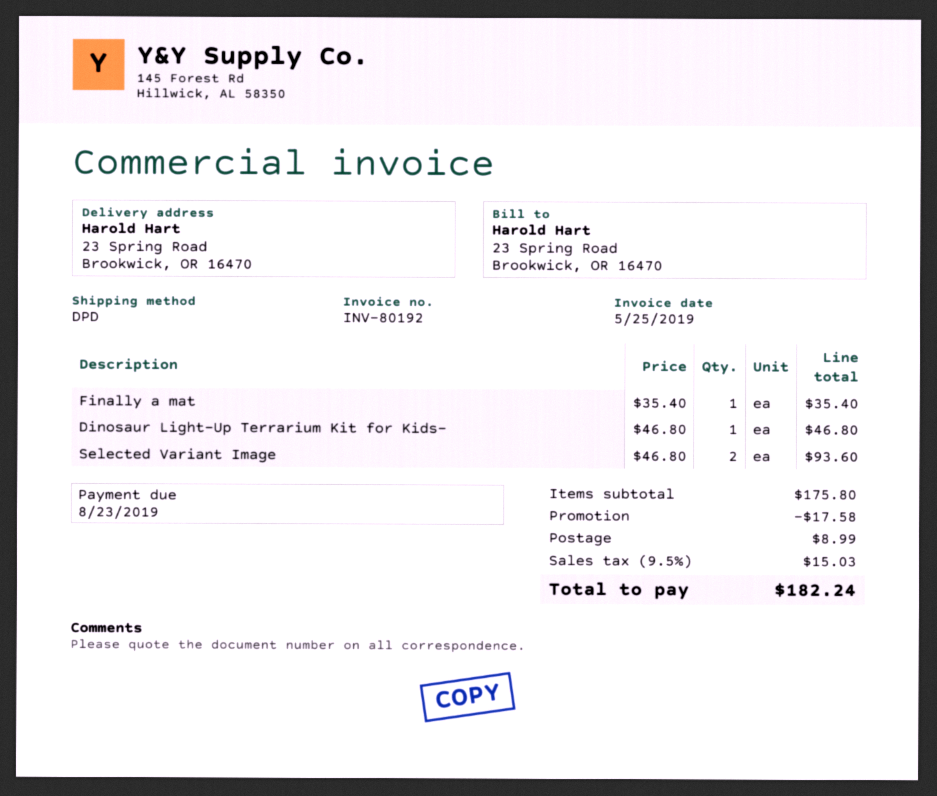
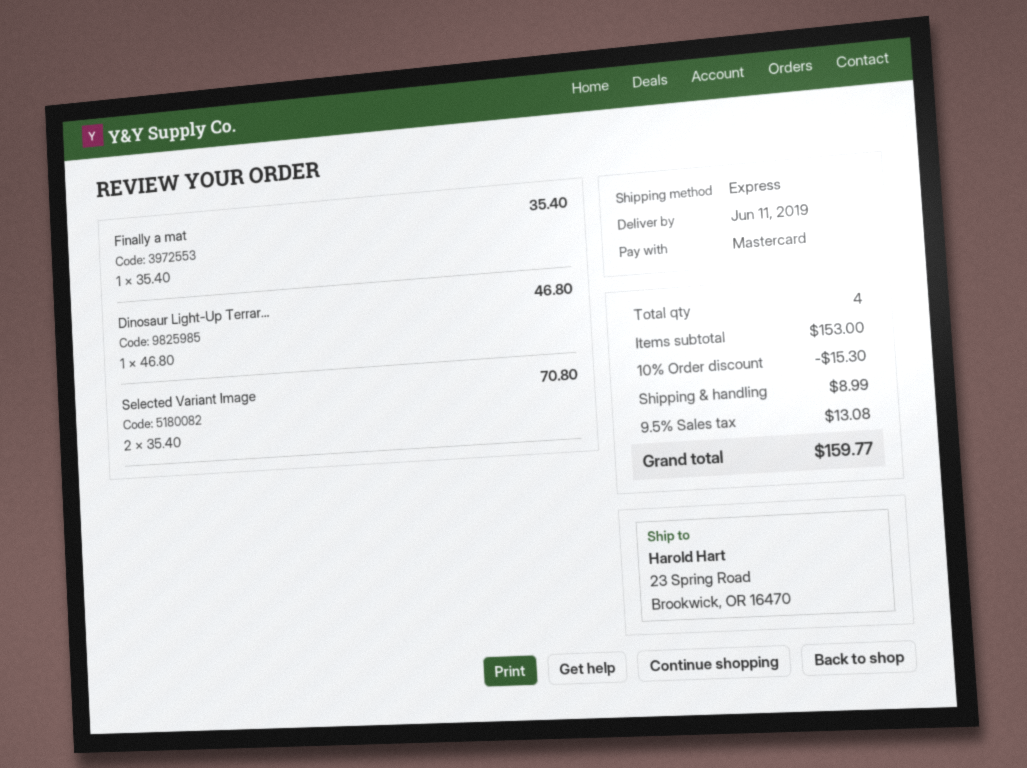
shipping method: DPD -> express
Selected Variant Image: 2 x 46.80 = 93.60 -> 2 x 35.40 = 70.80
subtotal: 175.80 -> 153.00
discount: 17.58 -> 15.30
tax: 9.5% = 15.03 -> 9.5% = 13.08
total: 182.24 -> 159.77

